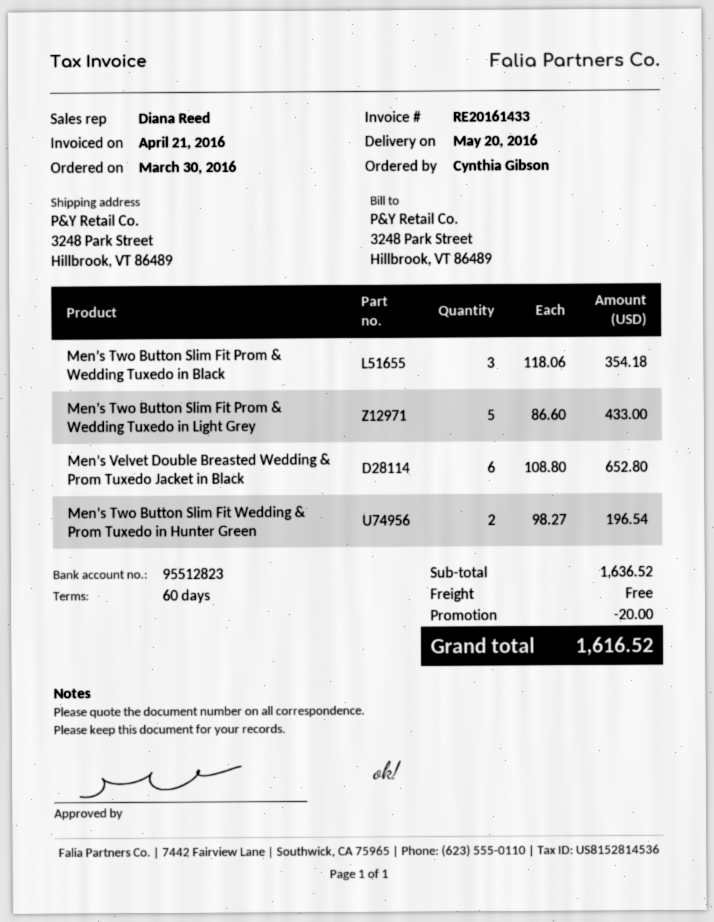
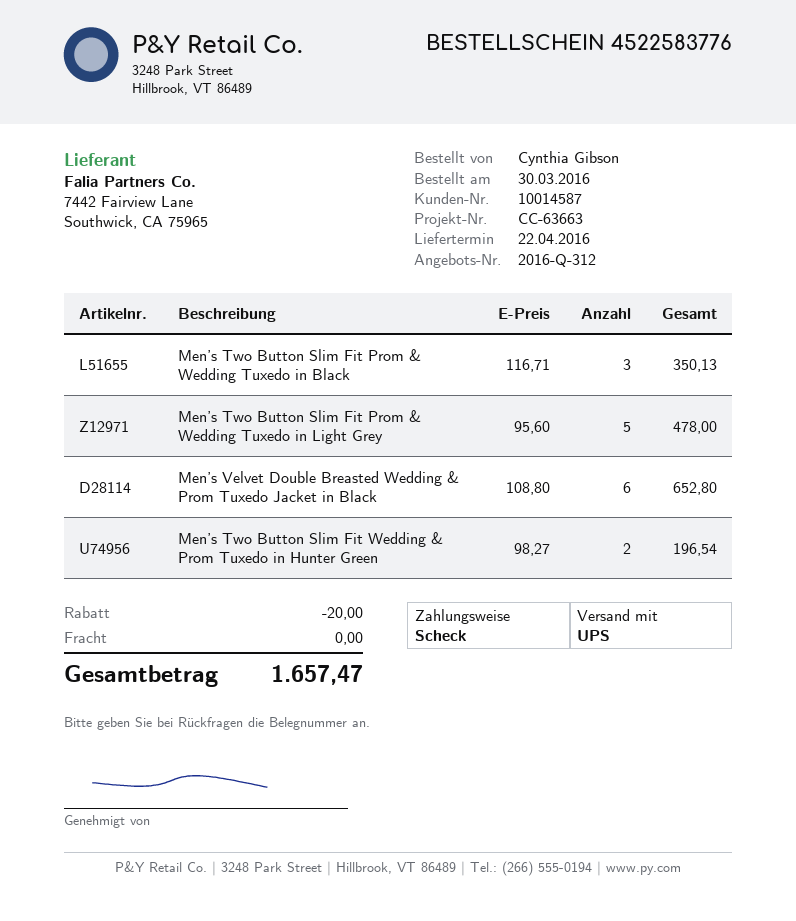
delivery date: 2016-05-20 -> 2016-04-22
Men’s Two Button Slim Fit Prom & Wedding Tuxedo in Black: 3 x 118.06 = 354.18 -> 3 x 116.71 = 350.13
Men’s Two Button Slim Fit Prom & Wedding Tuxedo in Light Grey: 5 x 86.60 = 433.00 -> 5 x 95.60 = 478.00
total: 1616.52 -> 1657.47

